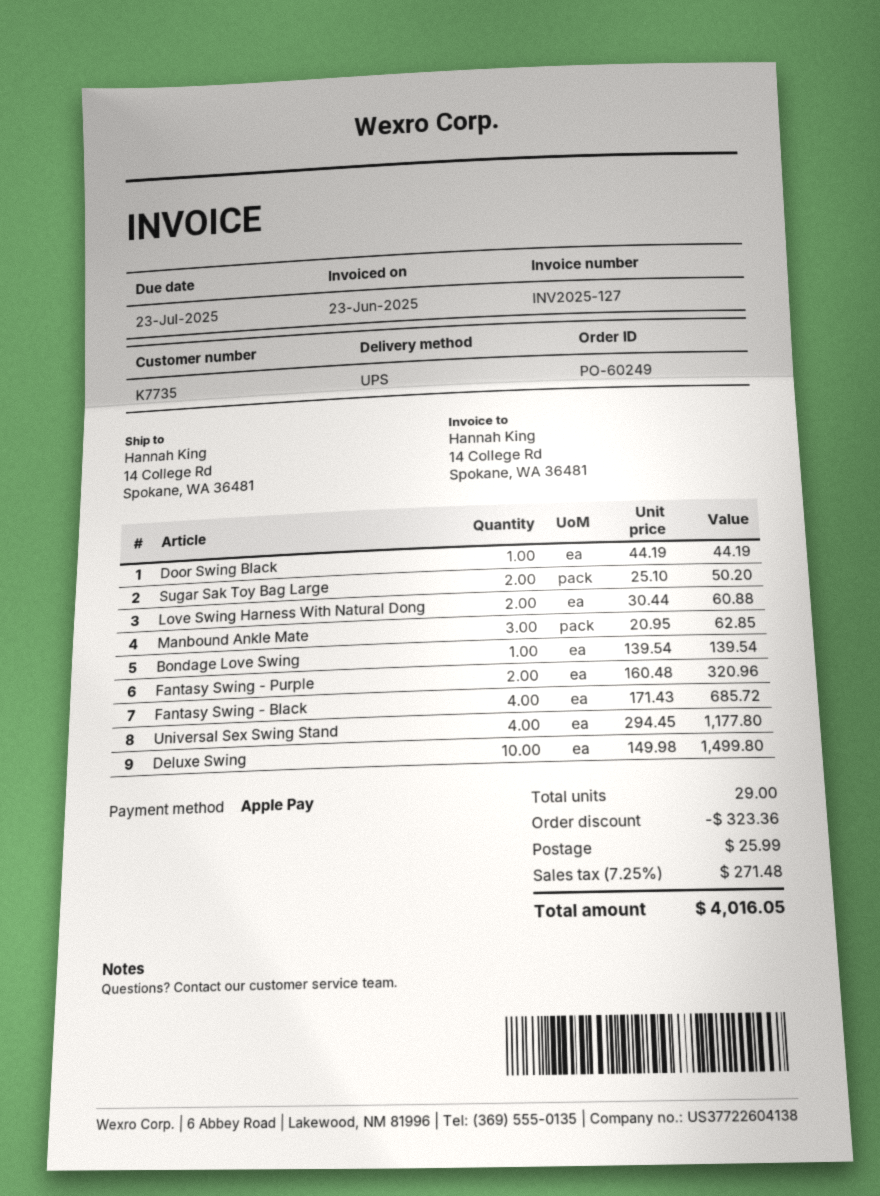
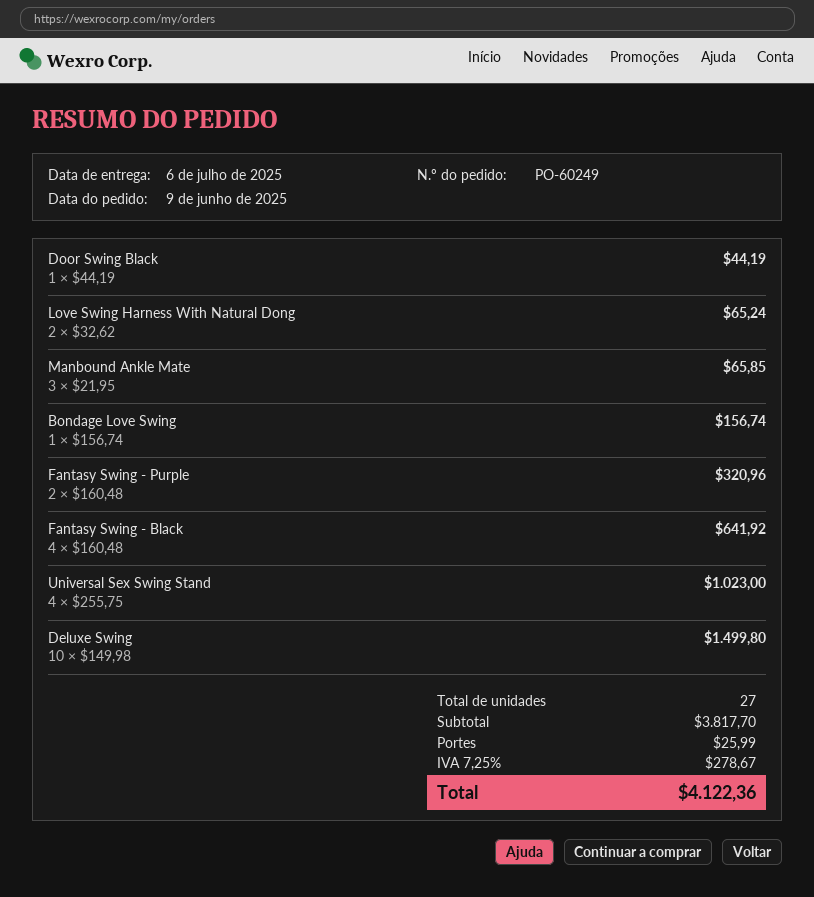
Sugar Sak Toy Bag Large: 2 x 25.10 = 50.20 -> none
Love Swing Harness With Natural Dong: 2 x 30.44 = 60.88 -> 2 x 32.62 = 65.24
Manbound Ankle Mate: 3 x 20.95 = 62.85 -> 3 x 21.95 = 65.85
Bondage Love Swing: 1 x 139.54 = 139.54 -> 1 x 156.74 = 156.74
Fantasy Swing - Black: 4 x 171.43 = 685.72 -> 4 x 160.48 = 641.92
Universal Sex Swing Stand: 4 x 294.45 = 1177.80 -> 4 x 255.75 = 1023.00
total quantity: 29 -> 27
discount: 323.36 -> none
tax: 7.25% = 271.48 -> 7.25% = 278.67
total: 4016.05 -> 4122.36

